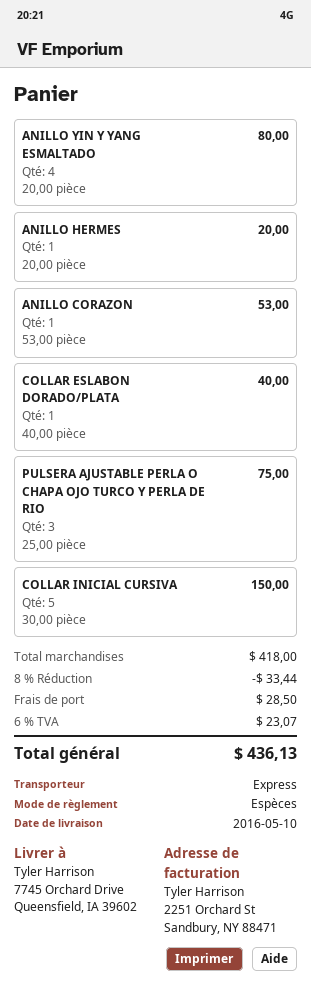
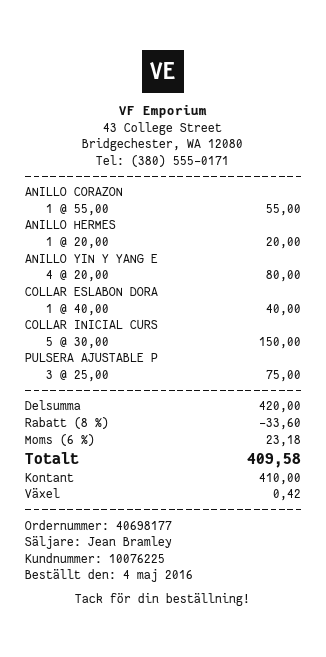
ANILLO CORAZON: 1 x 53.00 = 53.00 -> 1 x 55.00 = 55.00
subtotal: 418.00 -> 420.00
discount: 8% = 33.44 -> 8% = 33.60
shipping: 28.50 -> none
tax: 6% = 23.07 -> 6% = 23.18
total: 436.13 -> 409.58

